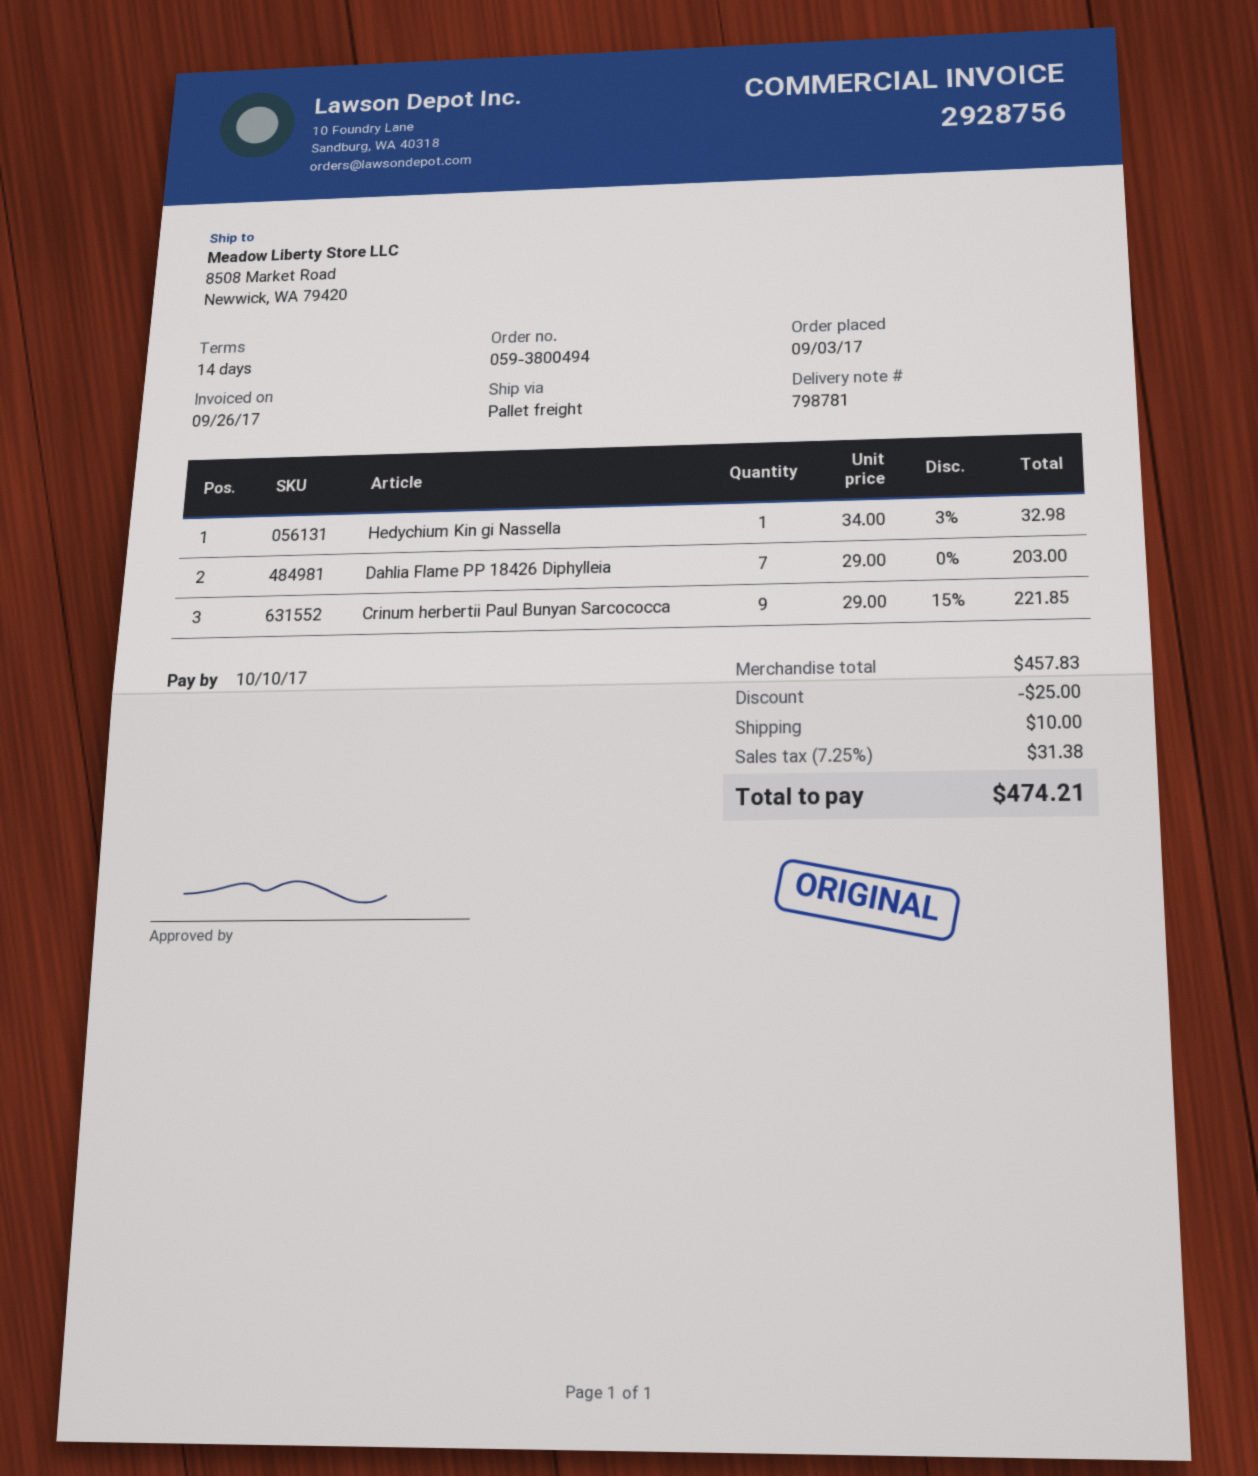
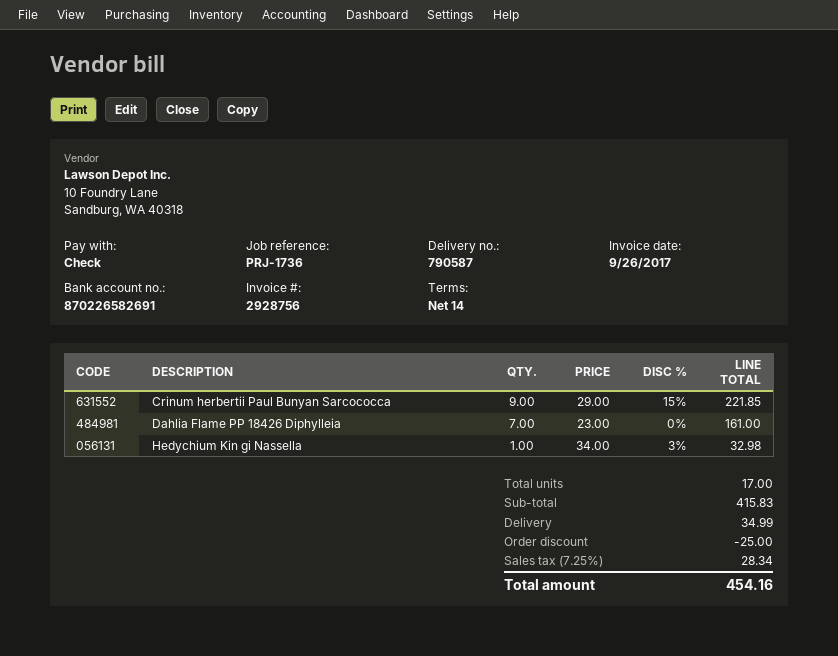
delivery note number: 798781 -> 790587
Dahlia Flame PP 18426 Diphylleia: 7 x 29.00 = 203.00 -> 7 x 23.00 = 161.00
subtotal: 457.83 -> 415.83
shipping: 10.00 -> 34.99
tax: 7.25% = 31.38 -> 7.25% = 28.34
total: 474.21 -> 454.16

